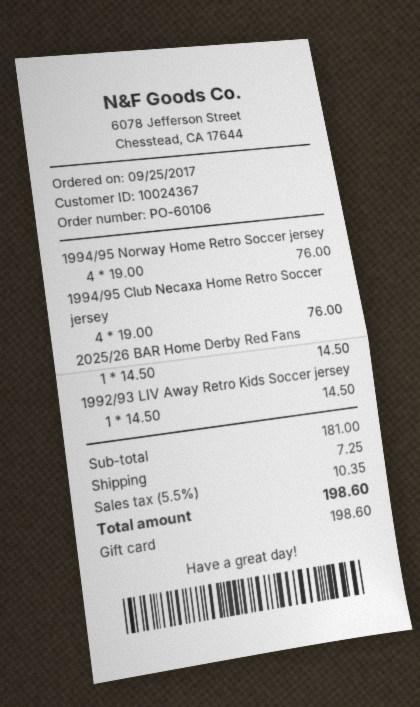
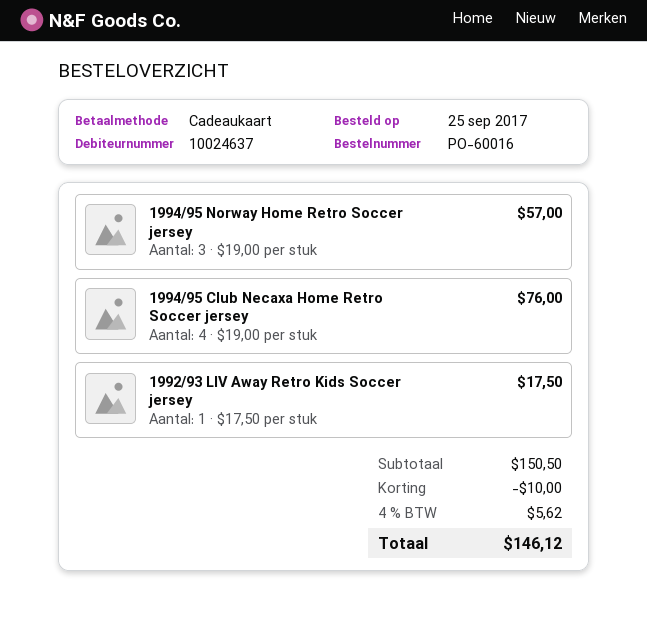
order number: PO-60106 -> PO-60016
customer number: 10024367 -> 10024637
1994/95 Norway Home Retro Soccer jersey: 4 x 19.00 = 76.00 -> 3 x 19.00 = 57.00
2025/26 BAR Home Derby Red Fans: 1 x 14.50 = 14.50 -> none
1992/93 LIV Away Retro Kids Soccer jersey: 1 x 14.50 = 14.50 -> 1 x 17.50 = 17.50
subtotal: 181.00 -> 150.50
discount: none -> 10.00
shipping: 7.25 -> none
tax: 5.5% = 10.35 -> 4% = 5.62
total: 198.60 -> 146.12

